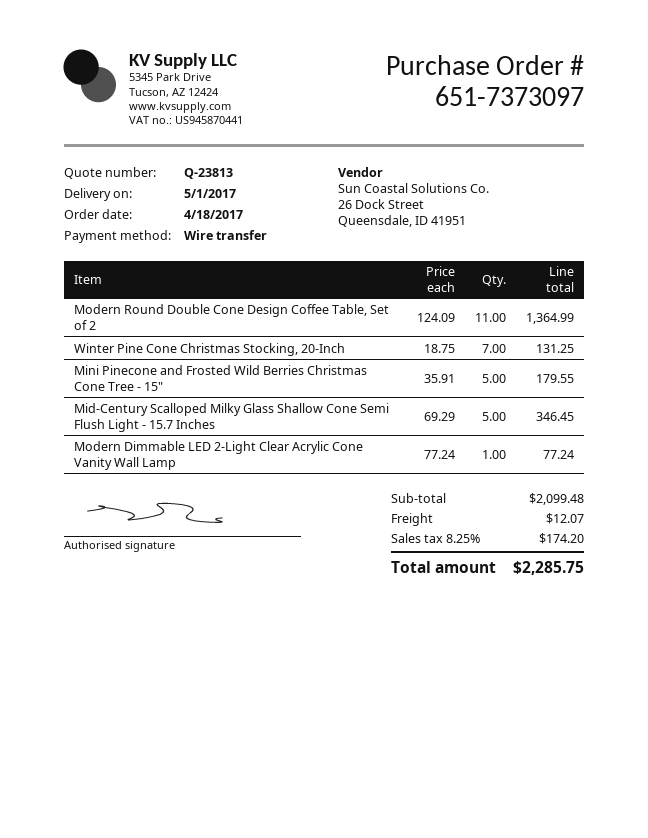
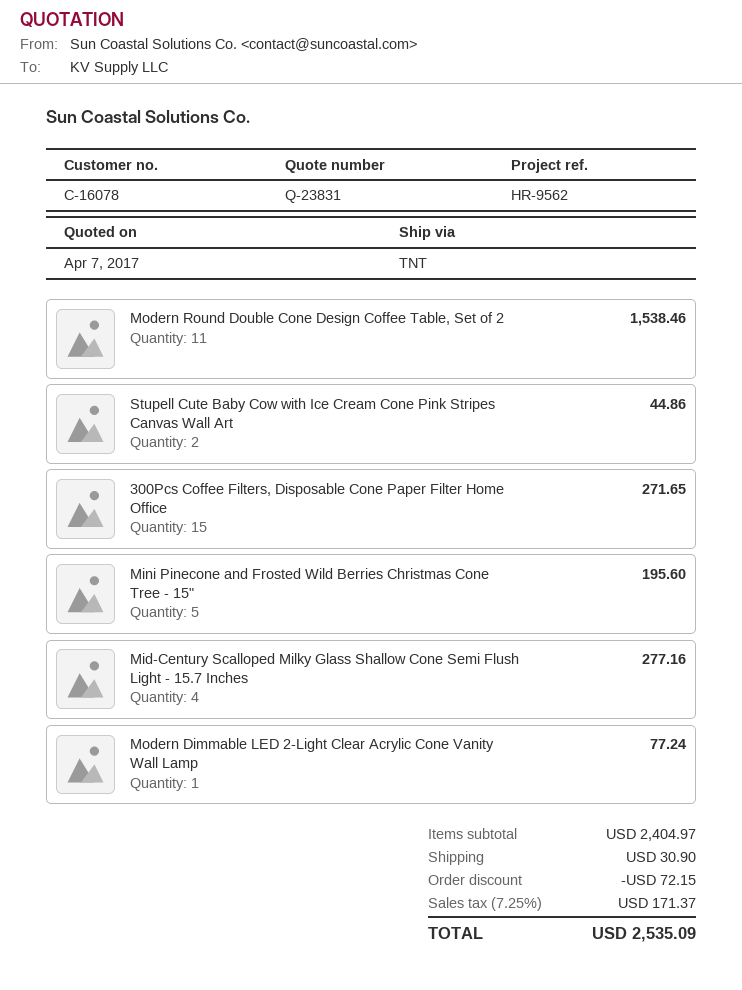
quote number: Q-23813 -> Q-23831
Modern Round Double Cone Design Coffee Table, Set of 2: 11 for 1364.99 -> 11 for 1538.46
Winter Pine Cone Christmas Stocking, 20-Inch: 7 for 131.25 -> none
Mini Pinecone and Frosted Wild Berries Christmas Cone Tree - 15": 5 for 179.55 -> 5 for 195.60
Mid-Century Scalloped Milky Glass Shallow Cone Semi Flush Light - 15.7 Inches: 5 for 346.45 -> 4 for 277.16
Stupell Cute Baby Cow with Ice Cream Cone Pink Stripes Canvas Wall Art: none -> 2 for 44.86
300Pcs Coffee Filters, Disposable Cone Paper Filter Home Office: none -> 15 for 271.65
subtotal: 2099.48 -> 2404.97
discount: none -> 72.15
shipping: 12.07 -> 30.90
tax: 8.25% = 174.20 -> 7.25% = 171.37
total: 2285.75 -> 2535.09

